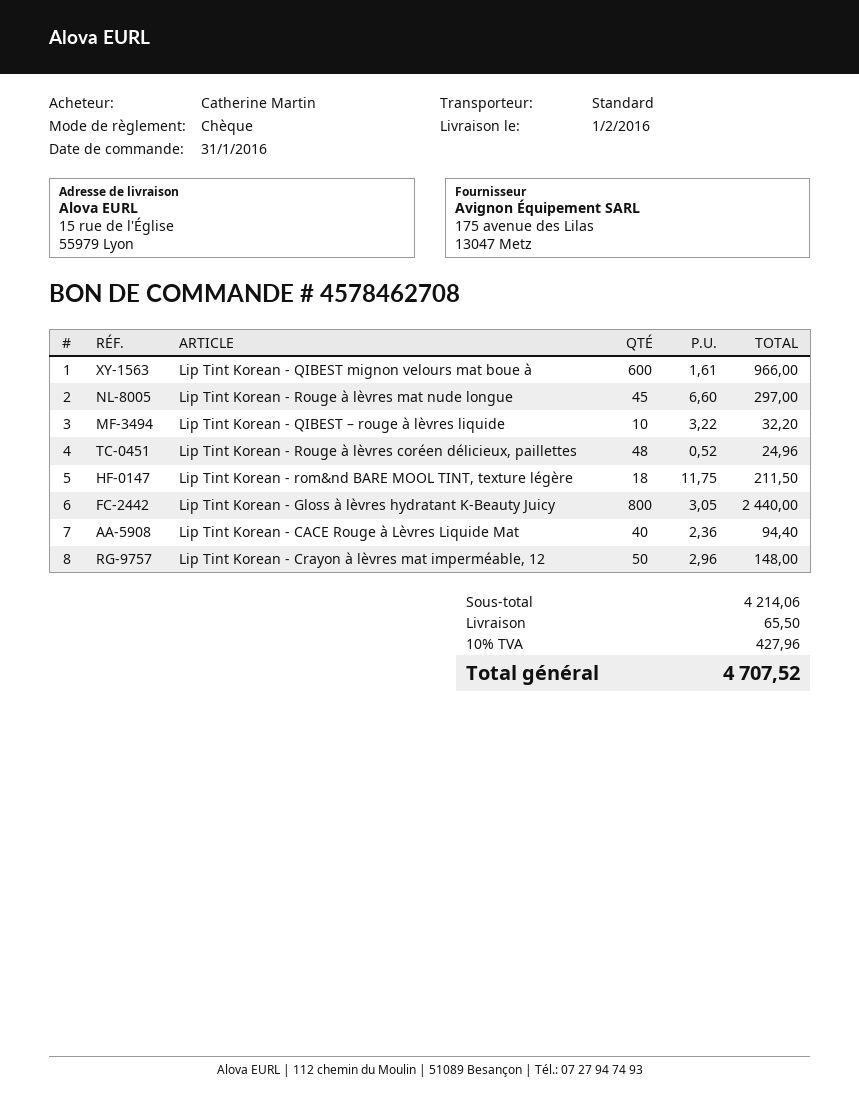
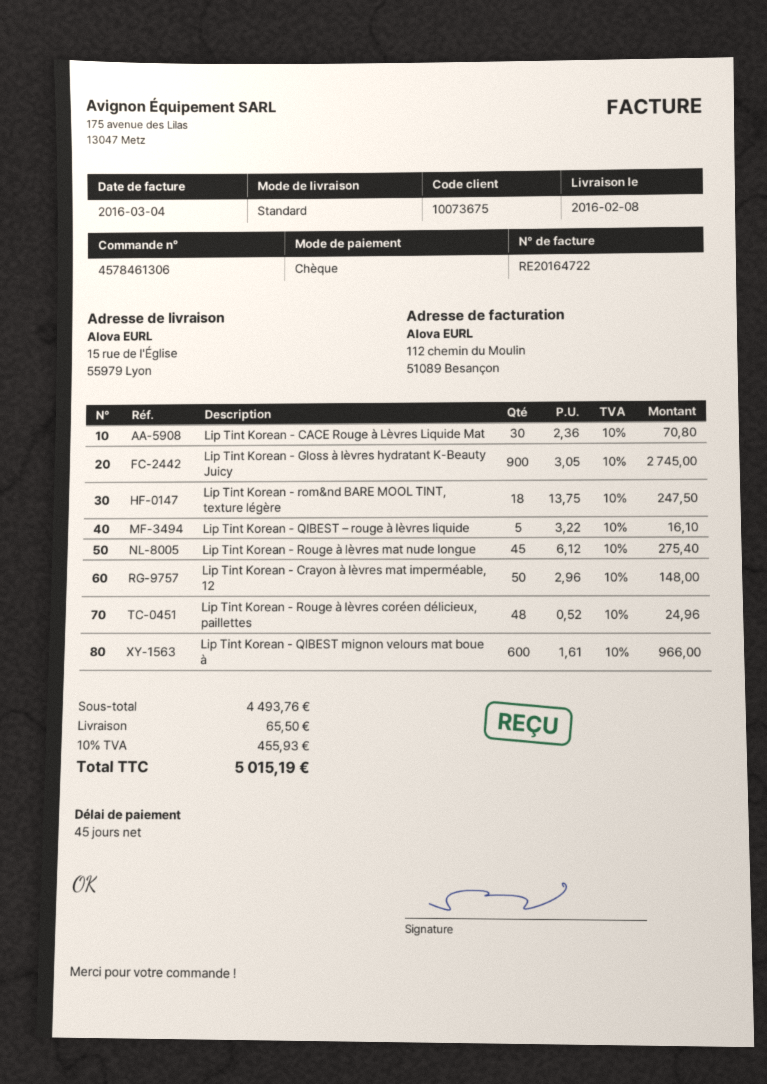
order number: 4578462708 -> 4578461306
delivery date: 2016-02-01 -> 2016-02-08
Lip Tint Korean - Rouge à lèvres mat nude longue: 45 x 6.60 = 297.00 -> 45 x 6.12 = 275.40
Lip Tint Korean - QIBEST – rouge à lèvres liquide: 10 x 3.22 = 32.20 -> 5 x 3.22 = 16.10
Lip Tint Korean - rom&nd BARE MOOL TINT, texture légère: 18 x 11.75 = 211.50 -> 18 x 13.75 = 247.50
Lip Tint Korean - Gloss à lèvres hydratant K-Beauty Juicy: 800 x 3.05 = 2440.00 -> 900 x 3.05 = 2745.00
Lip Tint Korean - CACE Rouge à Lèvres Liquide Mat: 40 x 2.36 = 94.40 -> 30 x 2.36 = 70.80
subtotal: 4214.06 -> 4493.76
tax: 10% = 427.96 -> 10% = 455.93
total: 4707.52 -> 5015.19

